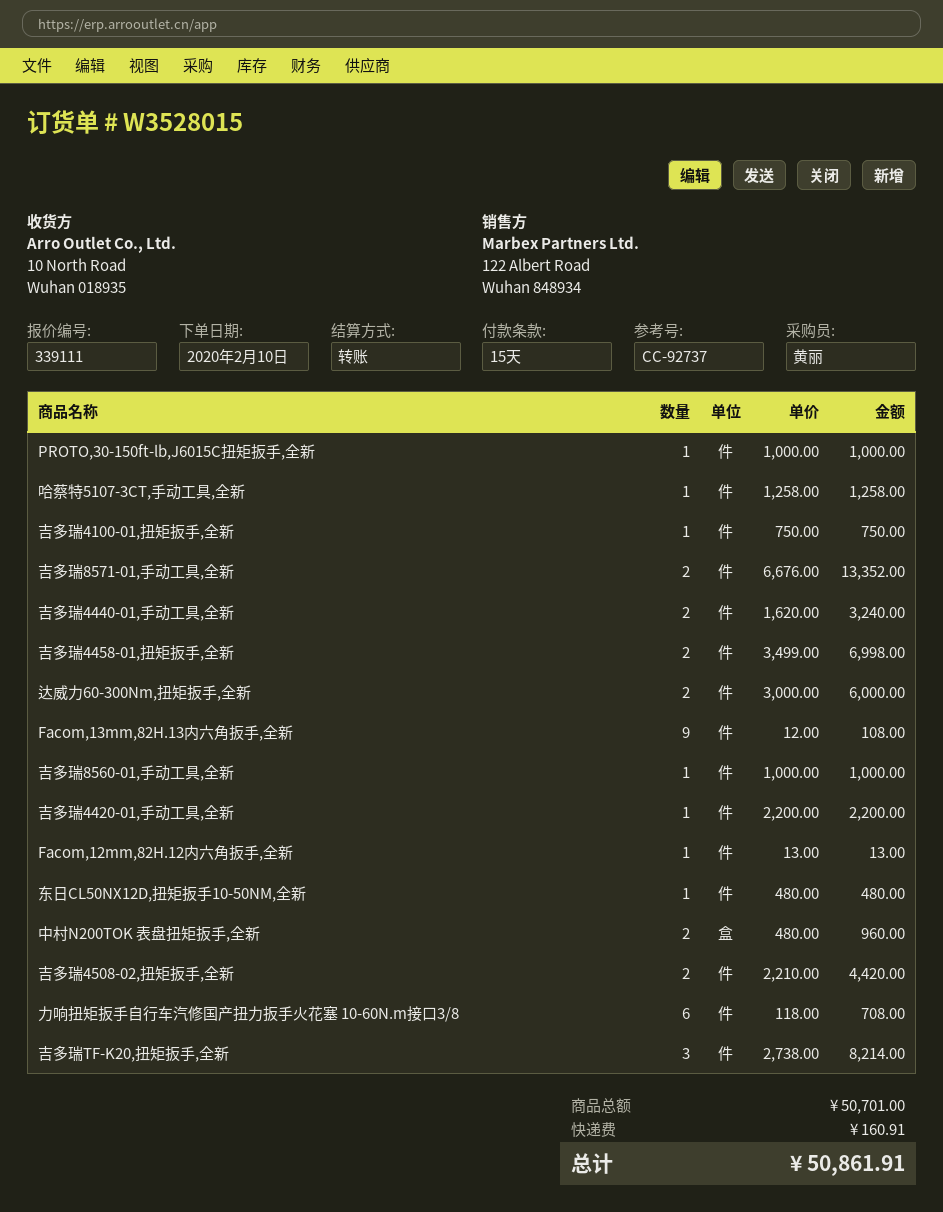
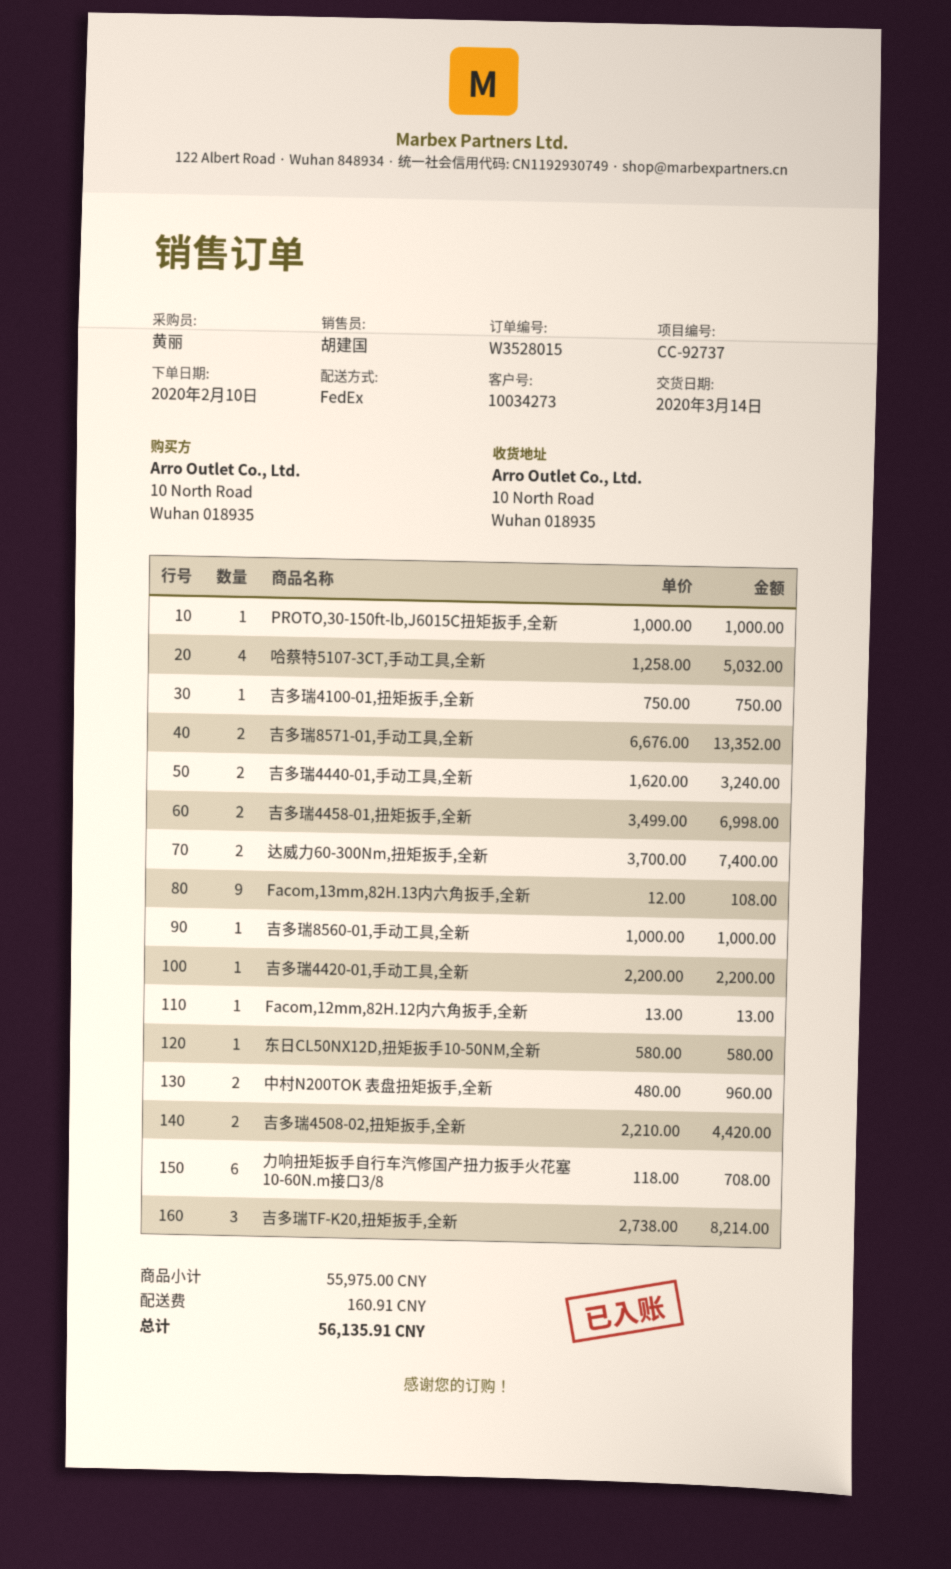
哈蔡特5107-3CT,手动工具,全新: 1 x 1258.00 = 1258.00 -> 4 x 1258.00 = 5032.00
达威力60-300Nm,扭矩扳手,全新: 2 x 3000.00 = 6000.00 -> 2 x 3700.00 = 7400.00
东日CL50NX12D,扭矩扳手10-50NM,全新: 1 x 480.00 = 480.00 -> 1 x 580.00 = 580.00
subtotal: 50701.00 -> 55975.00
total: 50861.91 -> 56135.91

